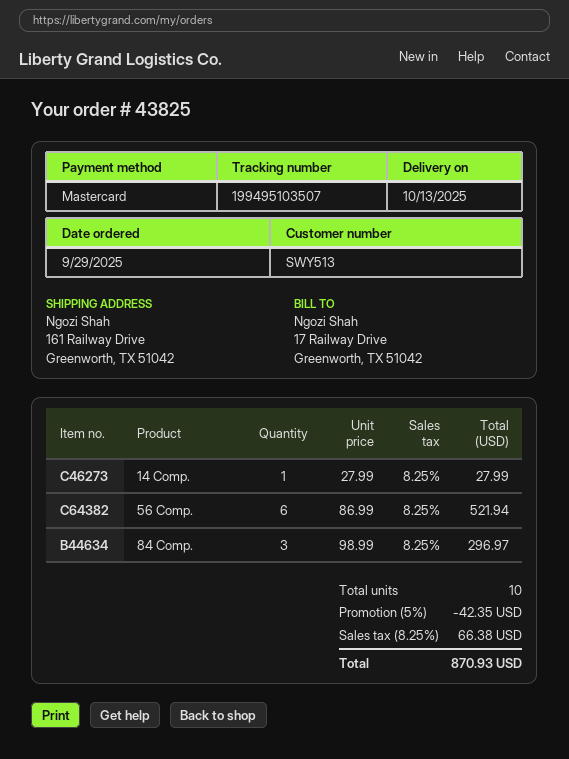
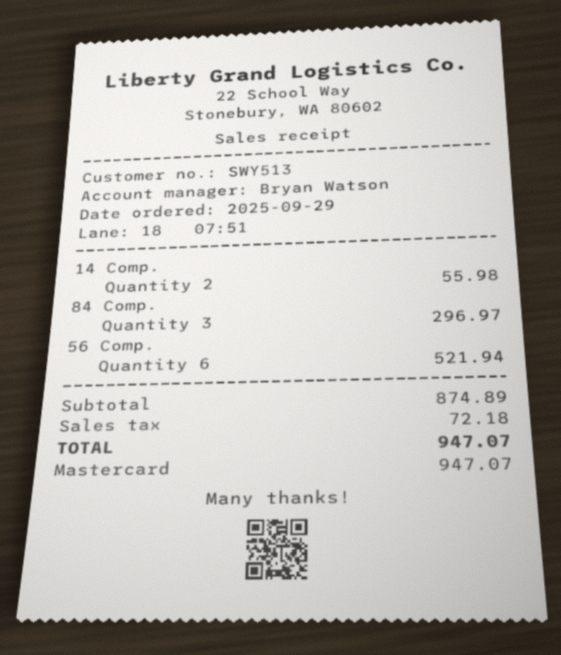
14 Comp.: 1 for 27.99 -> 2 for 55.98
discount: 5% = 42.35 -> none
tax: 66.38 -> 72.18
total: 870.93 -> 947.07

